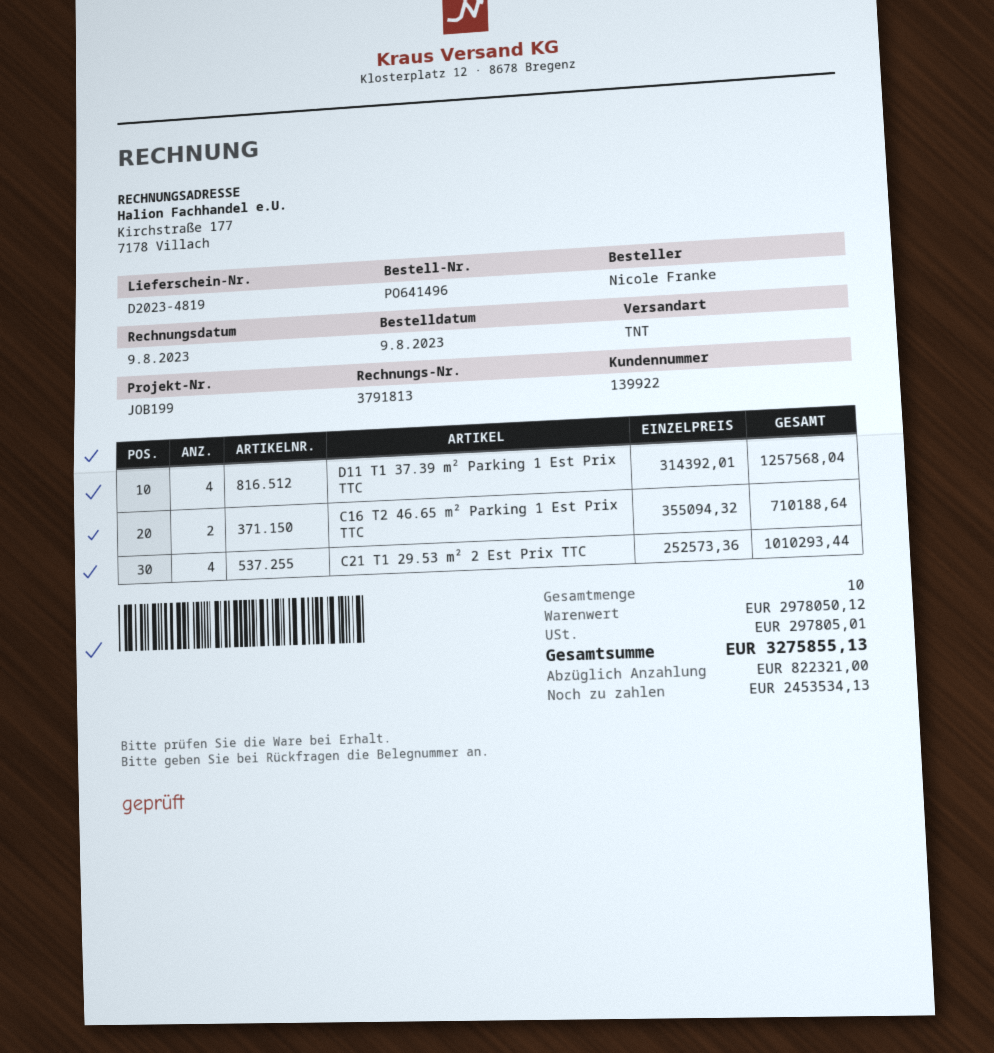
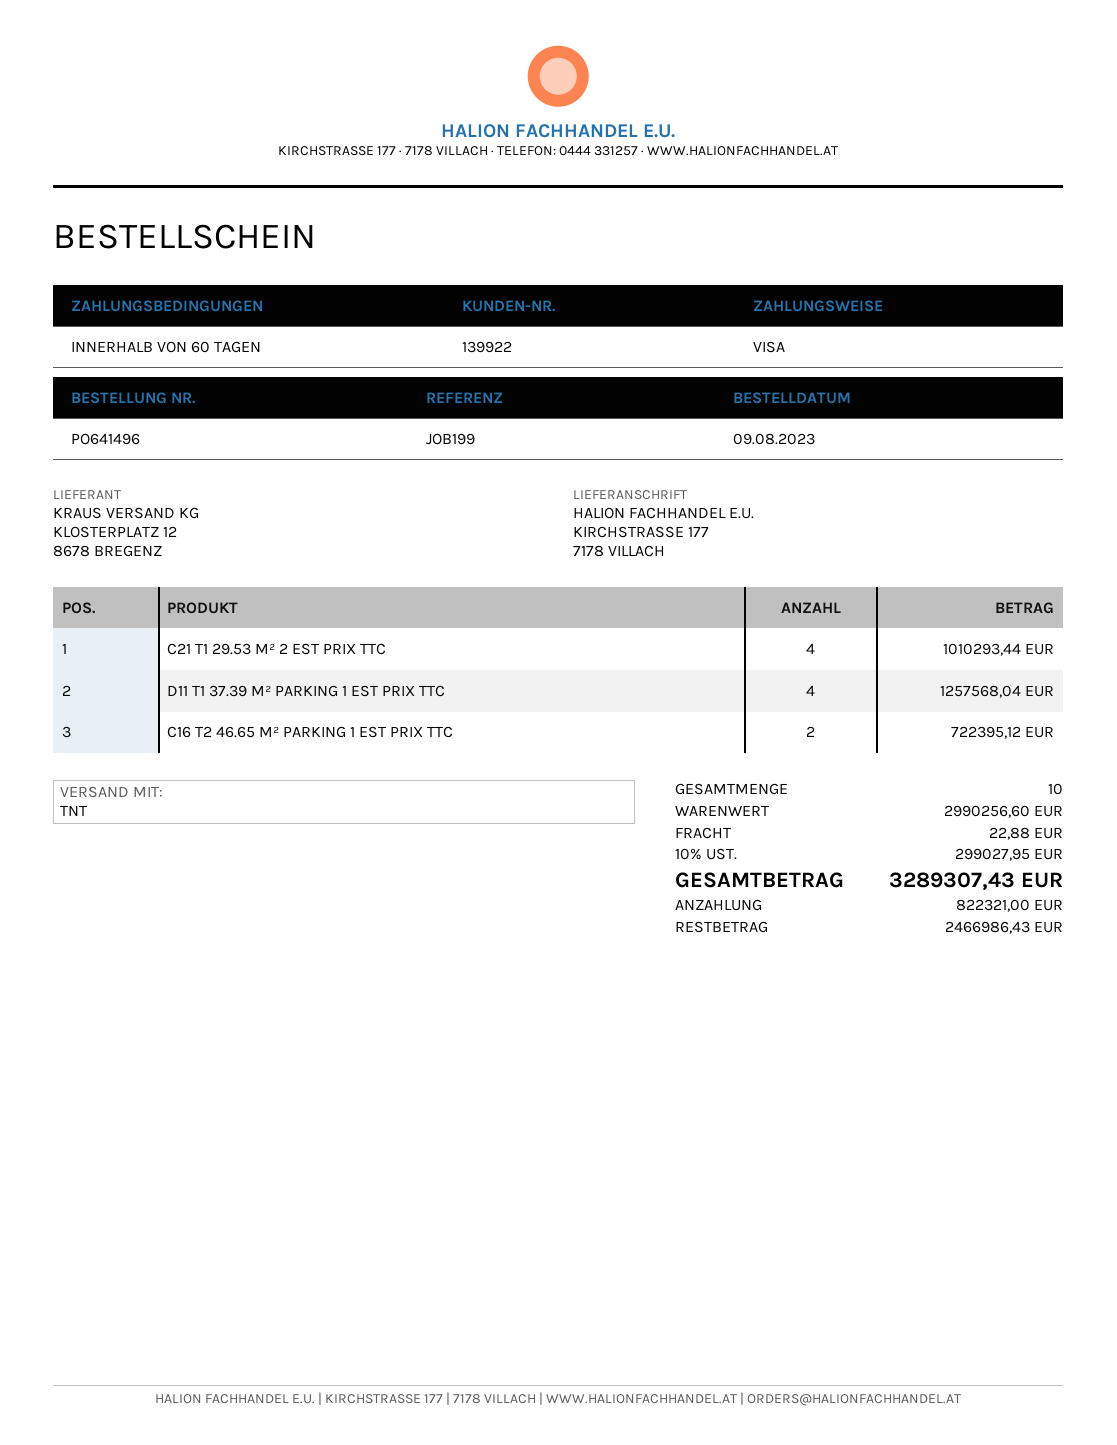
C16 T2 46.65 m² Parking 1 Est Prix TTC: 2 for 710188.64 -> 2 for 722395.12
subtotal: 2978050.12 -> 2990256.60
shipping: none -> 22.88
tax: 297805.01 -> 299027.95
total: 3275855.13 -> 3289307.43
balance: 2453534.13 -> 2466986.43

